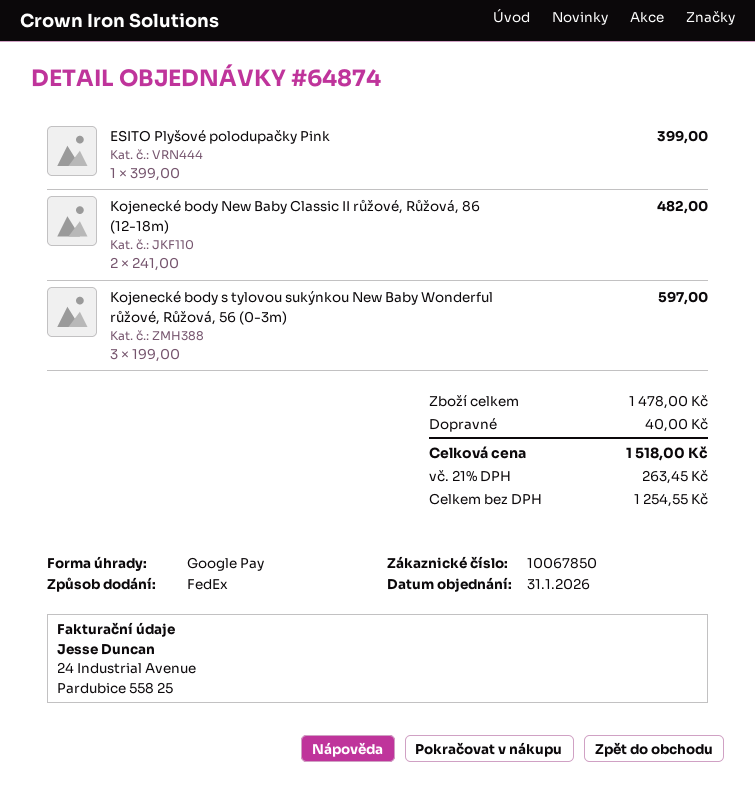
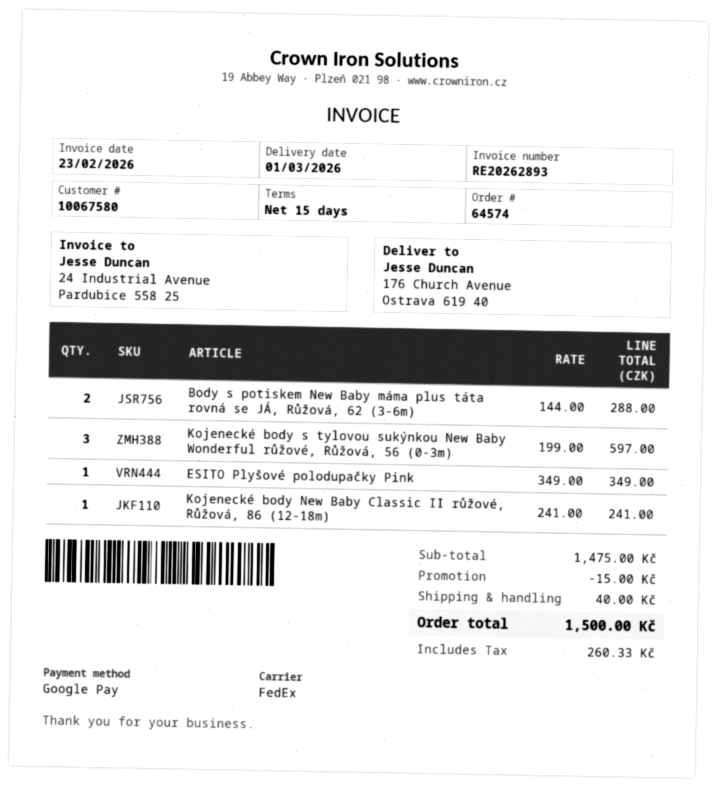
order number: 64874 -> 64574
customer number: 10067850 -> 10067580
ESITO Plyšové polodupačky Pink: 1 x 399.00 = 399.00 -> 1 x 349.00 = 349.00
Kojenecké body New Baby Classic II růžové, Růžová, 86 (12-18m): 2 x 241.00 = 482.00 -> 1 x 241.00 = 241.00
Body s potiskem New Baby máma plus táta rovná se JÁ, Růžová, 62 (3-6m): none -> 2 x 144.00 = 288.00
subtotal: 1478.00 -> 1475.00
discount: none -> 15.00
tax: 263.45 -> 260.33
total: 1518.00 -> 1500.00

